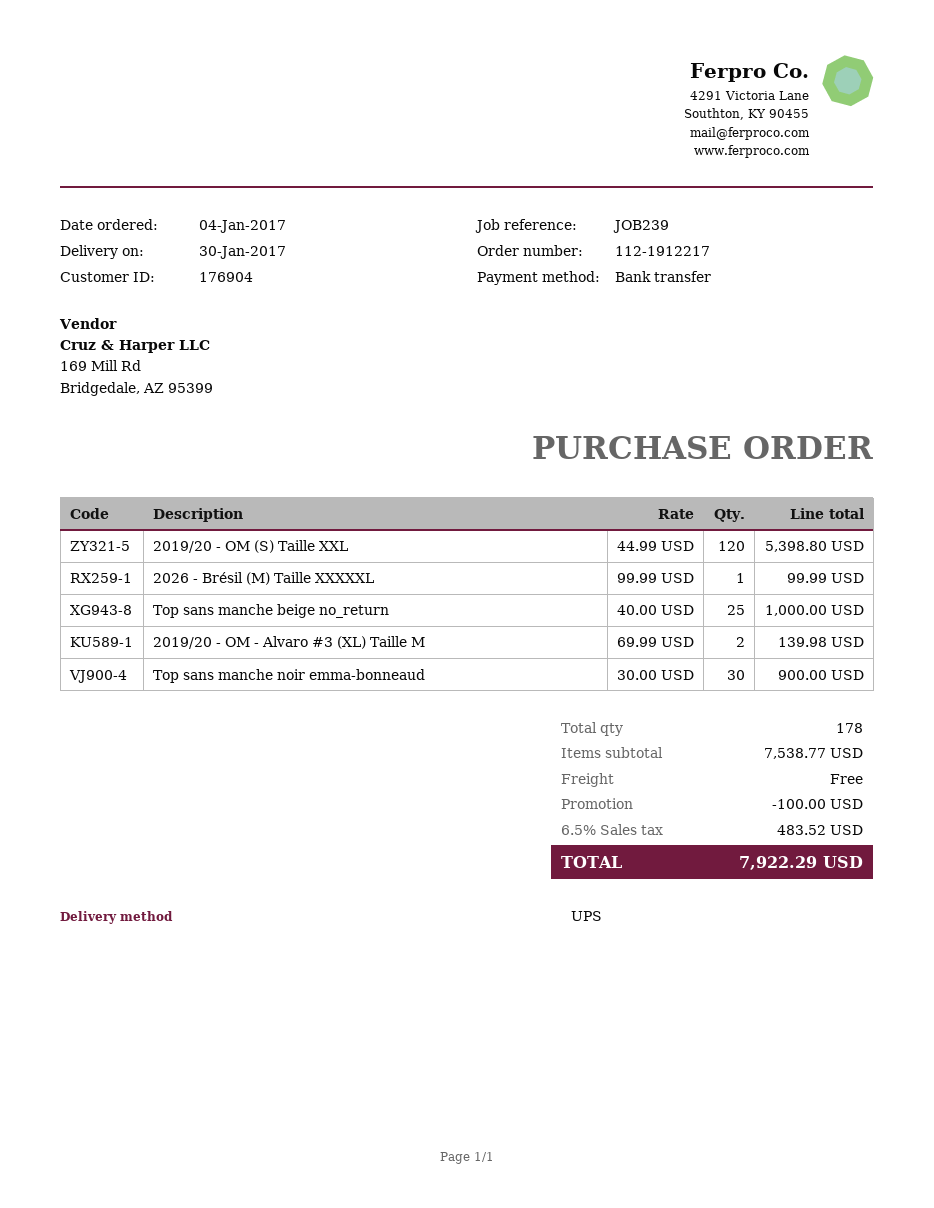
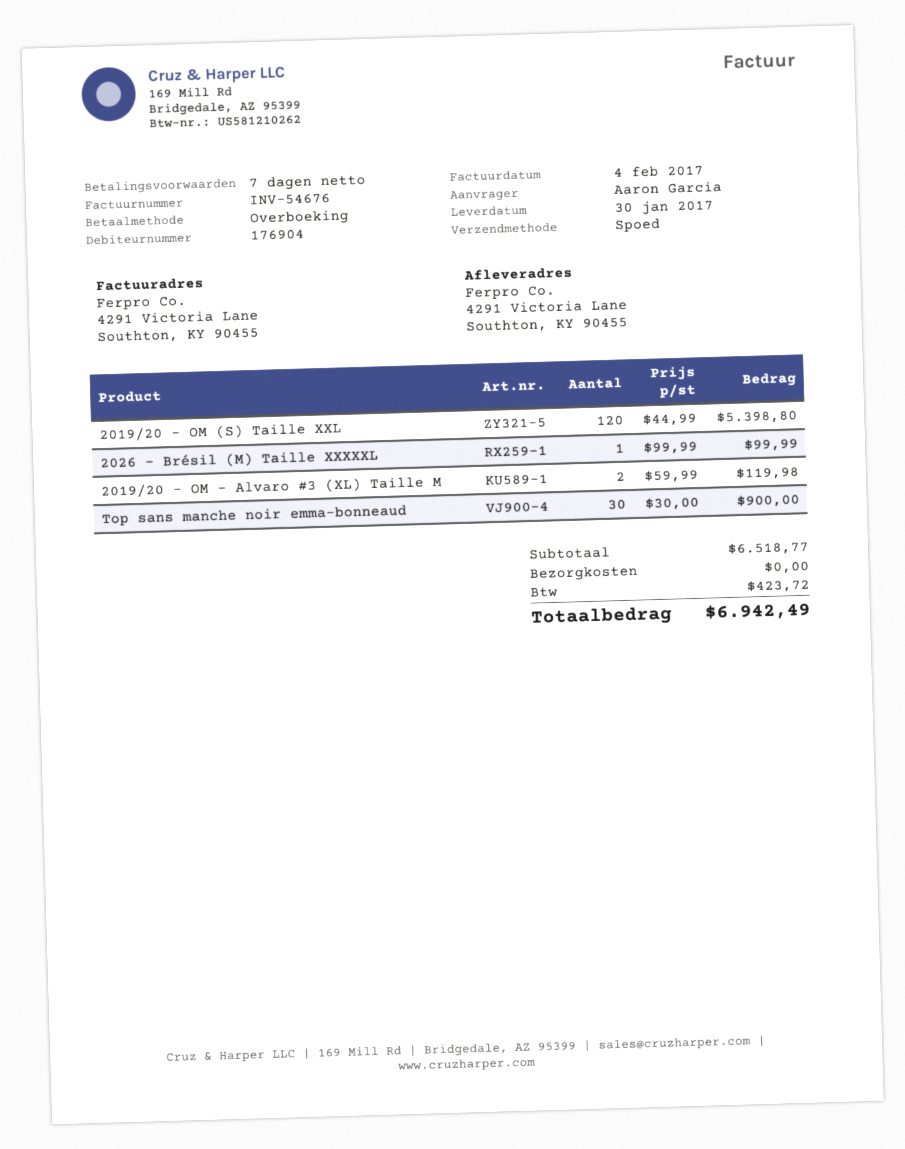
shipping method: UPS -> express
Top sans manche beige no_return: 25 x 40.00 = 1000.00 -> none
2019/20 - OM - Alvaro #3 (XL) Taille M: 2 x 69.99 = 139.98 -> 2 x 59.99 = 119.98
subtotal: 7538.77 -> 6518.77
discount: 100.00 -> none
tax: 483.52 -> 423.72
total: 7922.29 -> 6942.49

